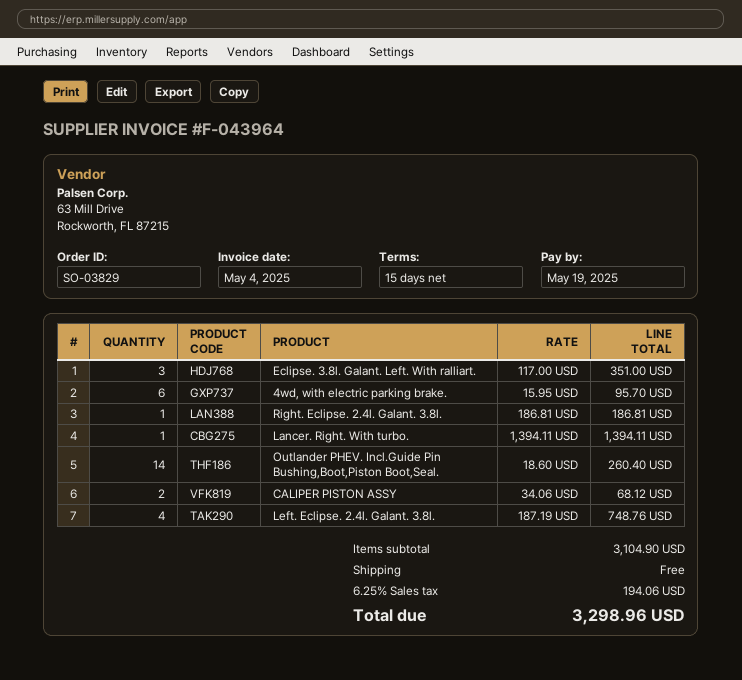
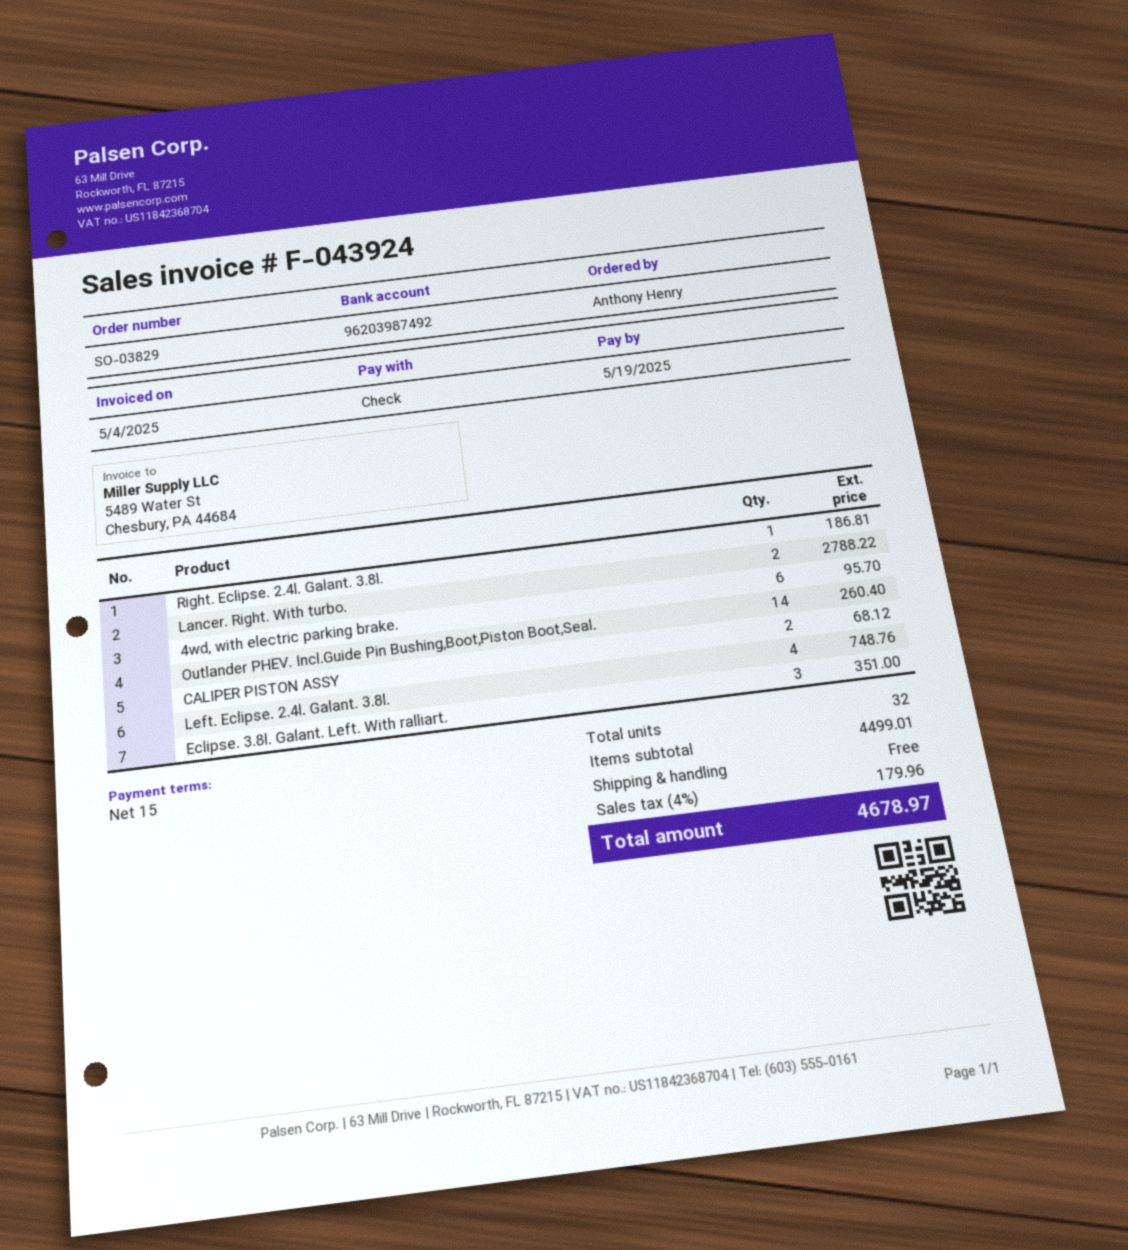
invoice number: F-043964 -> F-043924
Lancer. Right. With turbo.: 1 for 1394.11 -> 2 for 2788.22
subtotal: 3104.90 -> 4499.01
tax: 6.25% = 194.06 -> 4% = 179.96
total: 3298.96 -> 4678.97

